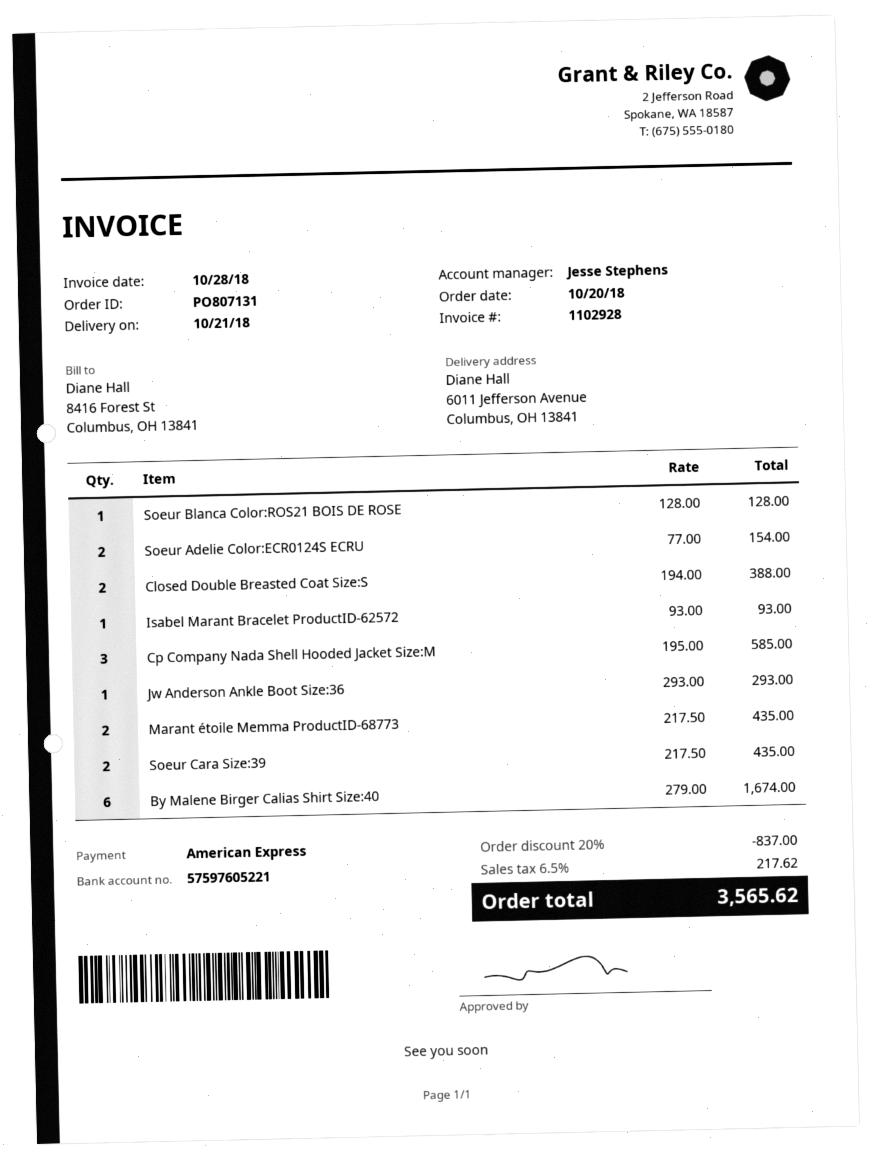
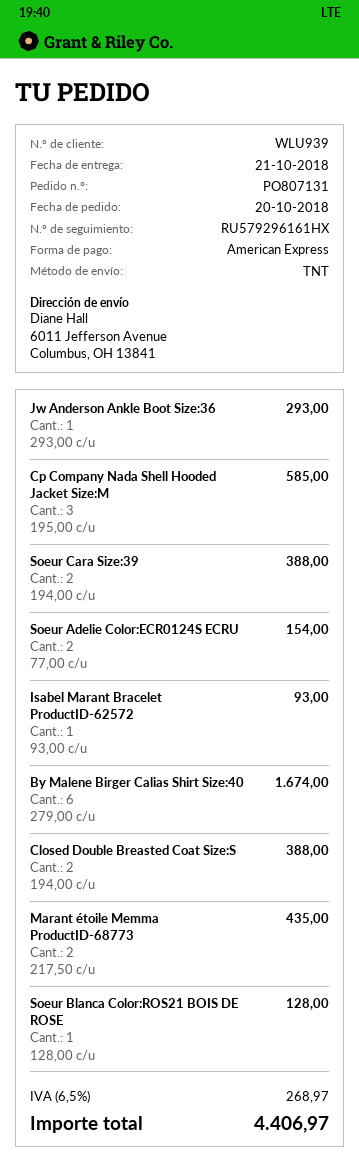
Soeur Cara Size:39: 2 x 217.50 = 435.00 -> 2 x 194.00 = 388.00
discount: 20% = 837.00 -> none
tax: 6.5% = 217.62 -> 6.5% = 268.97
total: 3565.62 -> 4406.97

